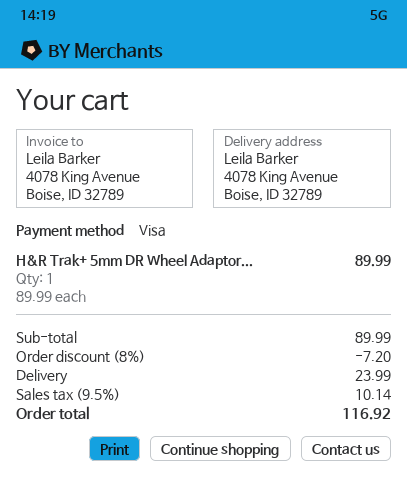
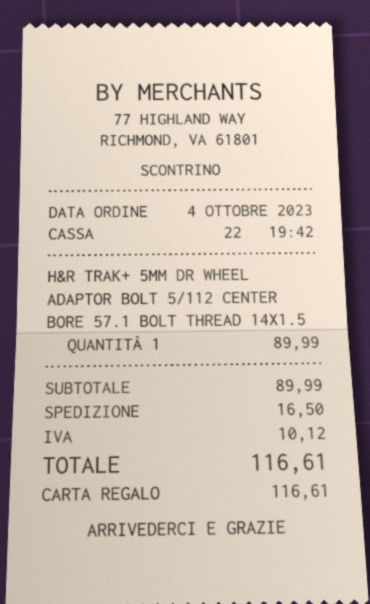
payment method: Visa -> gift card
discount: 8% = 7.20 -> none
shipping: 23.99 -> 16.50
tax: 10.14 -> 10.12
total: 116.92 -> 116.61

